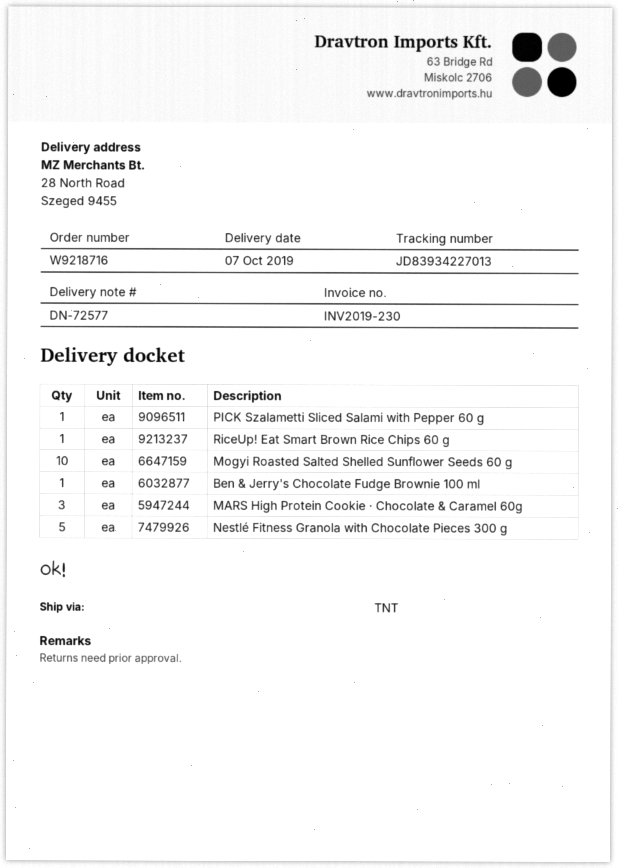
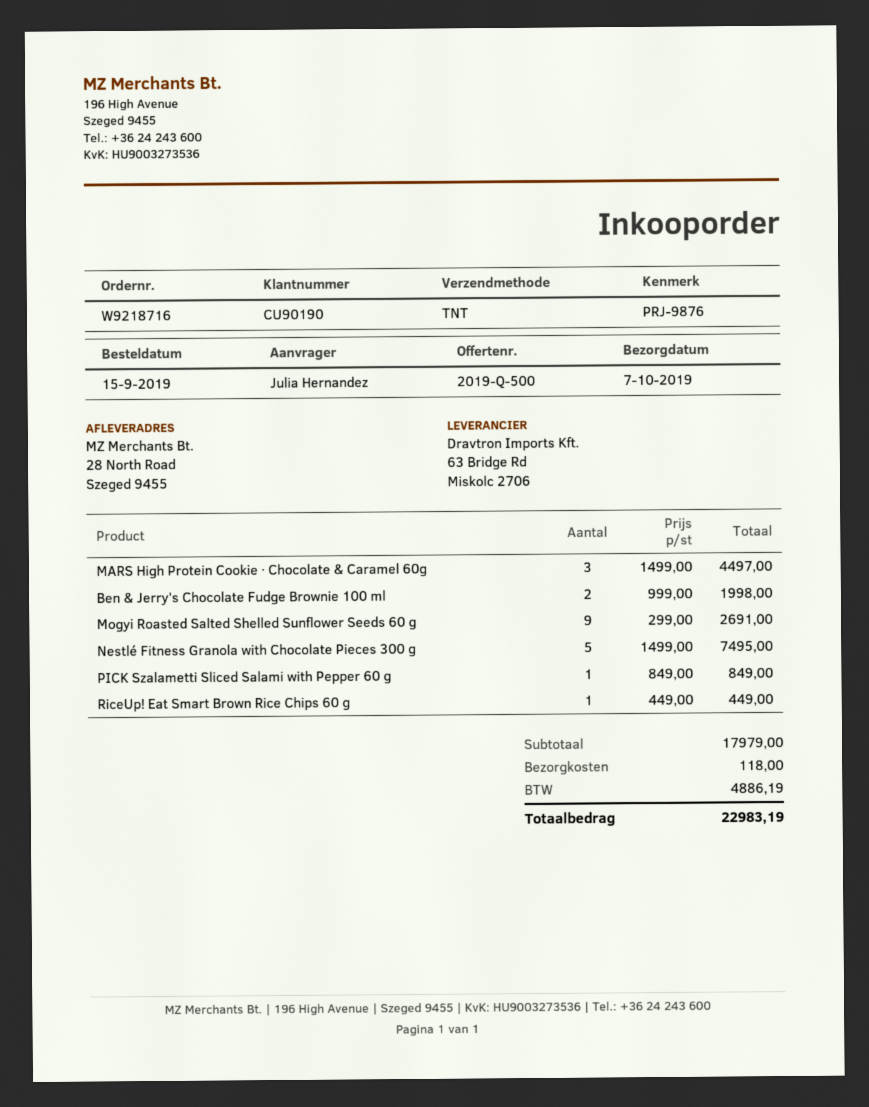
Mogyi Roasted Salted Shelled Sunflower Seeds 60 g: 10 -> 9
Ben & Jerry's Chocolate Fudge Brownie 100 ml: 1 -> 2

